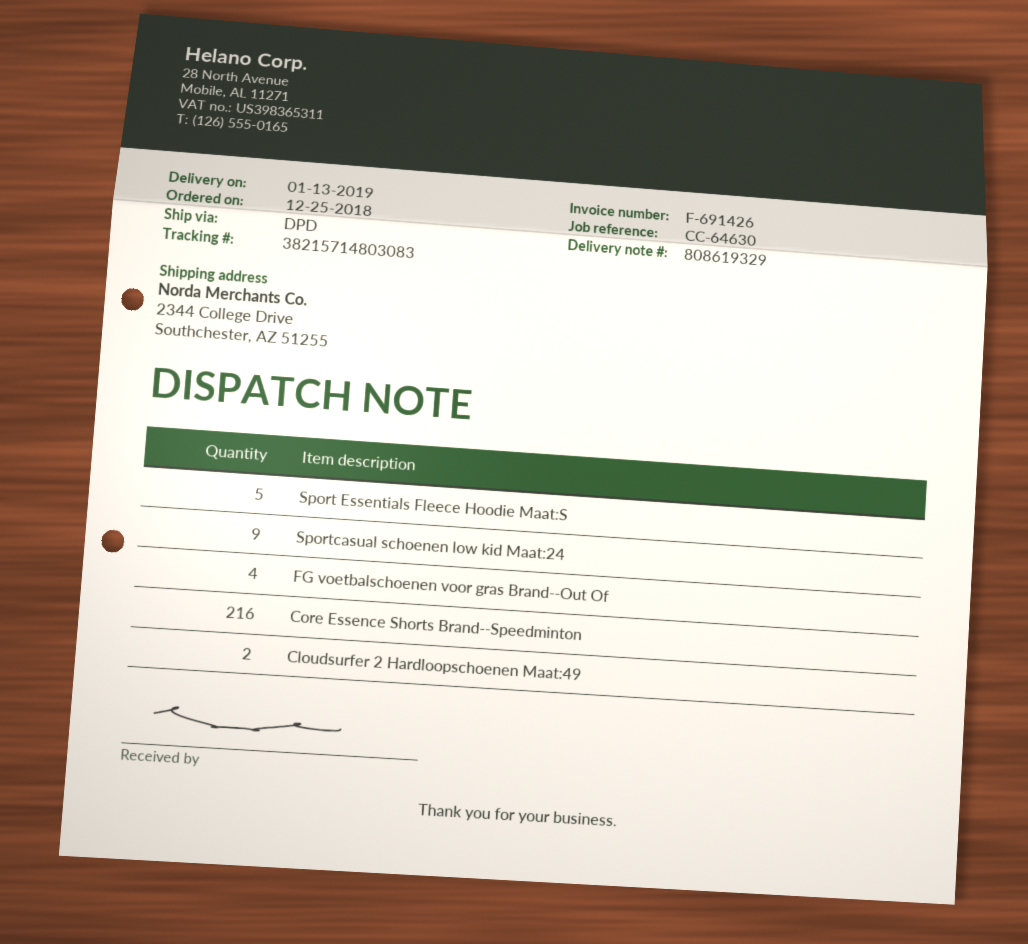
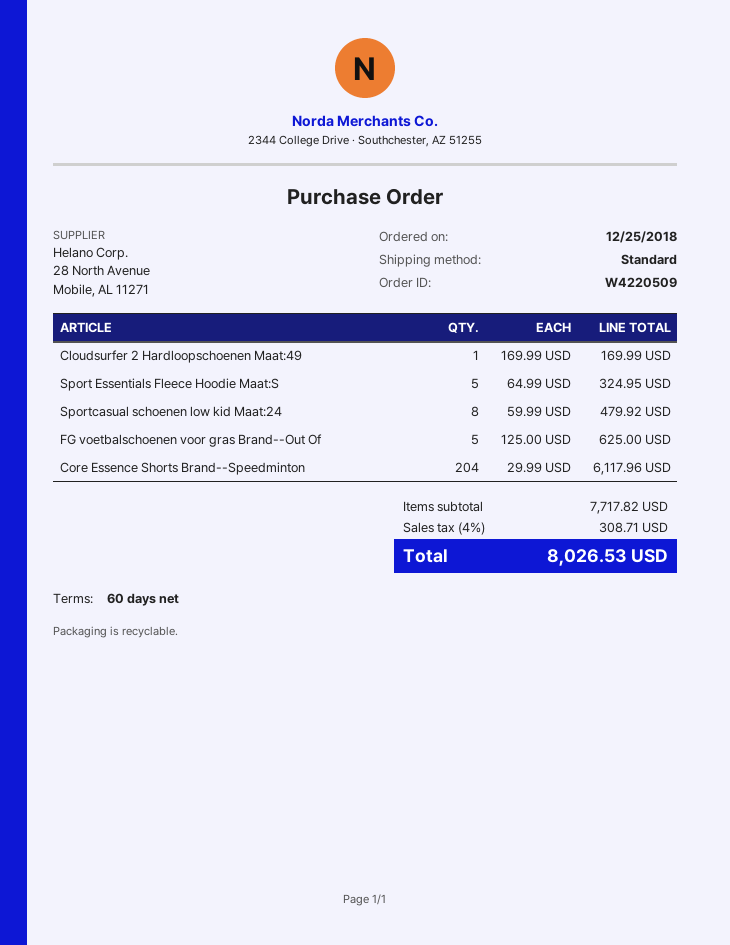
shipping method: DPD -> standard
Sportcasual schoenen low kid Maat:24: 9 -> 8
FG voetbalschoenen voor gras Brand--Out Of: 4 -> 5
Core Essence Shorts Brand--Speedminton: 216 -> 204
Cloudsurfer 2 Hardloopschoenen Maat:49: 2 -> 1

